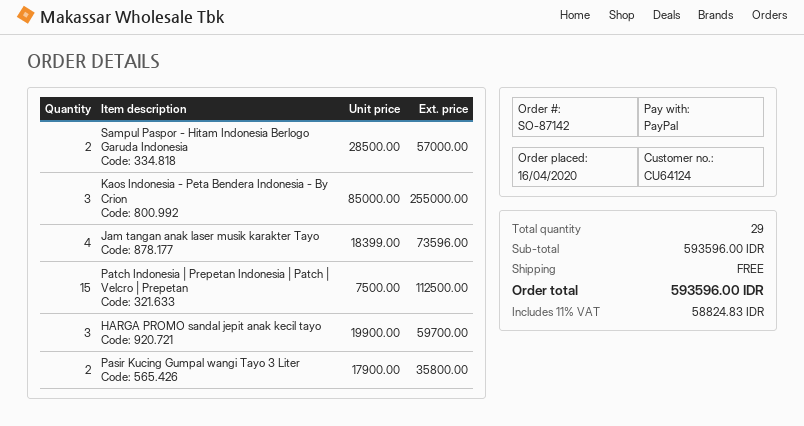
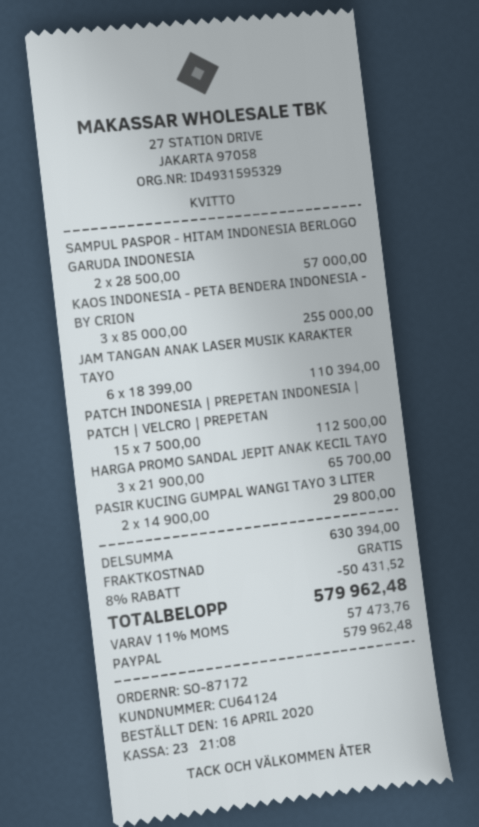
order number: SO-87142 -> SO-87172
Jam tangan anak laser musik karakter Tayo: 4 x 18399.00 = 73596.00 -> 6 x 18399.00 = 110394.00
HARGA PROMO sandal jepit anak kecil tayo: 3 x 19900.00 = 59700.00 -> 3 x 21900.00 = 65700.00
Pasir Kucing Gumpal wangi Tayo 3 Liter: 2 x 17900.00 = 35800.00 -> 2 x 14900.00 = 29800.00
subtotal: 593596.00 -> 630394.00
discount: none -> 8% = 50431.52
tax: 11% = 58824.83 -> 11% = 57473.76
total: 593596.00 -> 579962.48

